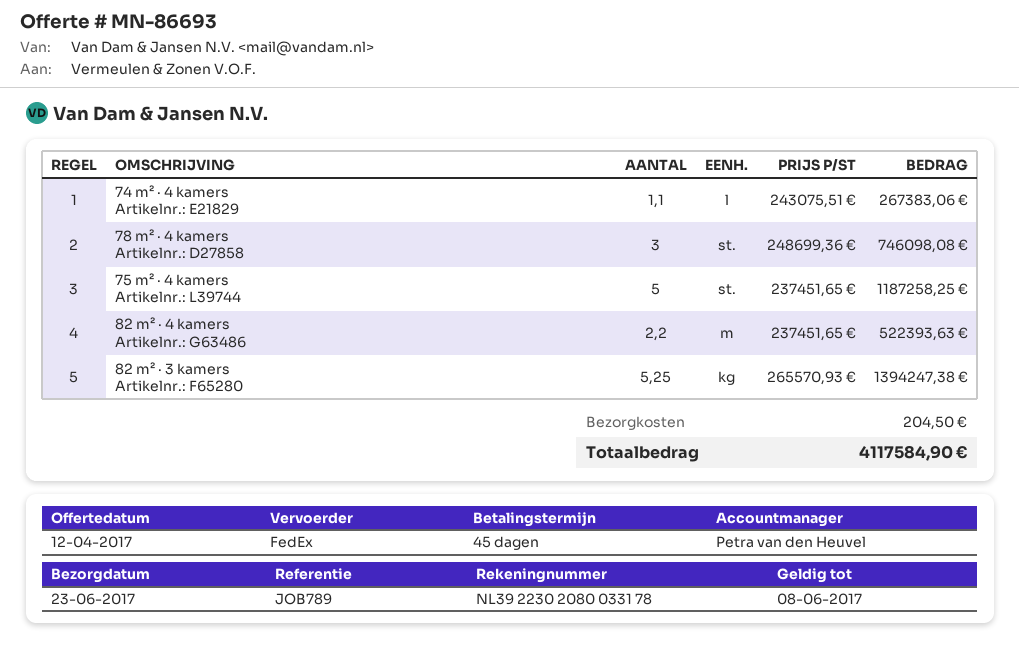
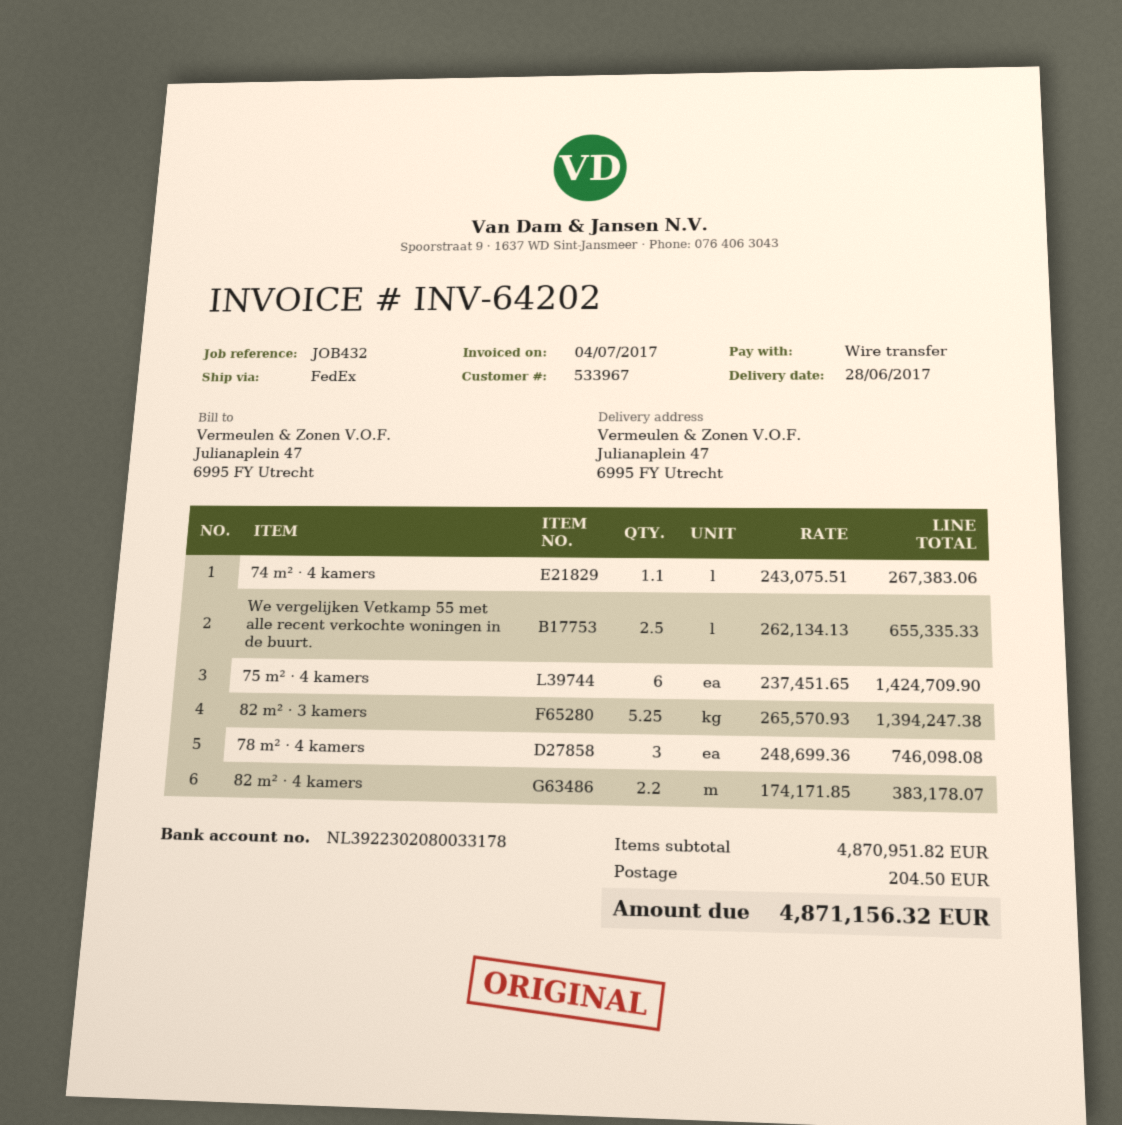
delivery date: 2017-06-23 -> 2017-06-28
reference: JOB789 -> JOB432
75 m² · 4 kamers: 5 x 237451.65 = 1187258.25 -> 6 x 237451.65 = 1424709.90
82 m² · 4 kamers: 2.2 x 237451.65 = 522393.63 -> 2.2 x 174171.85 = 383178.07
We vergelijken Vetkamp 55 met alle recent verkochte woningen in de buurt.: none -> 2.5 x 262134.13 = 655335.33
total: 4117584.90 -> 4871156.32

